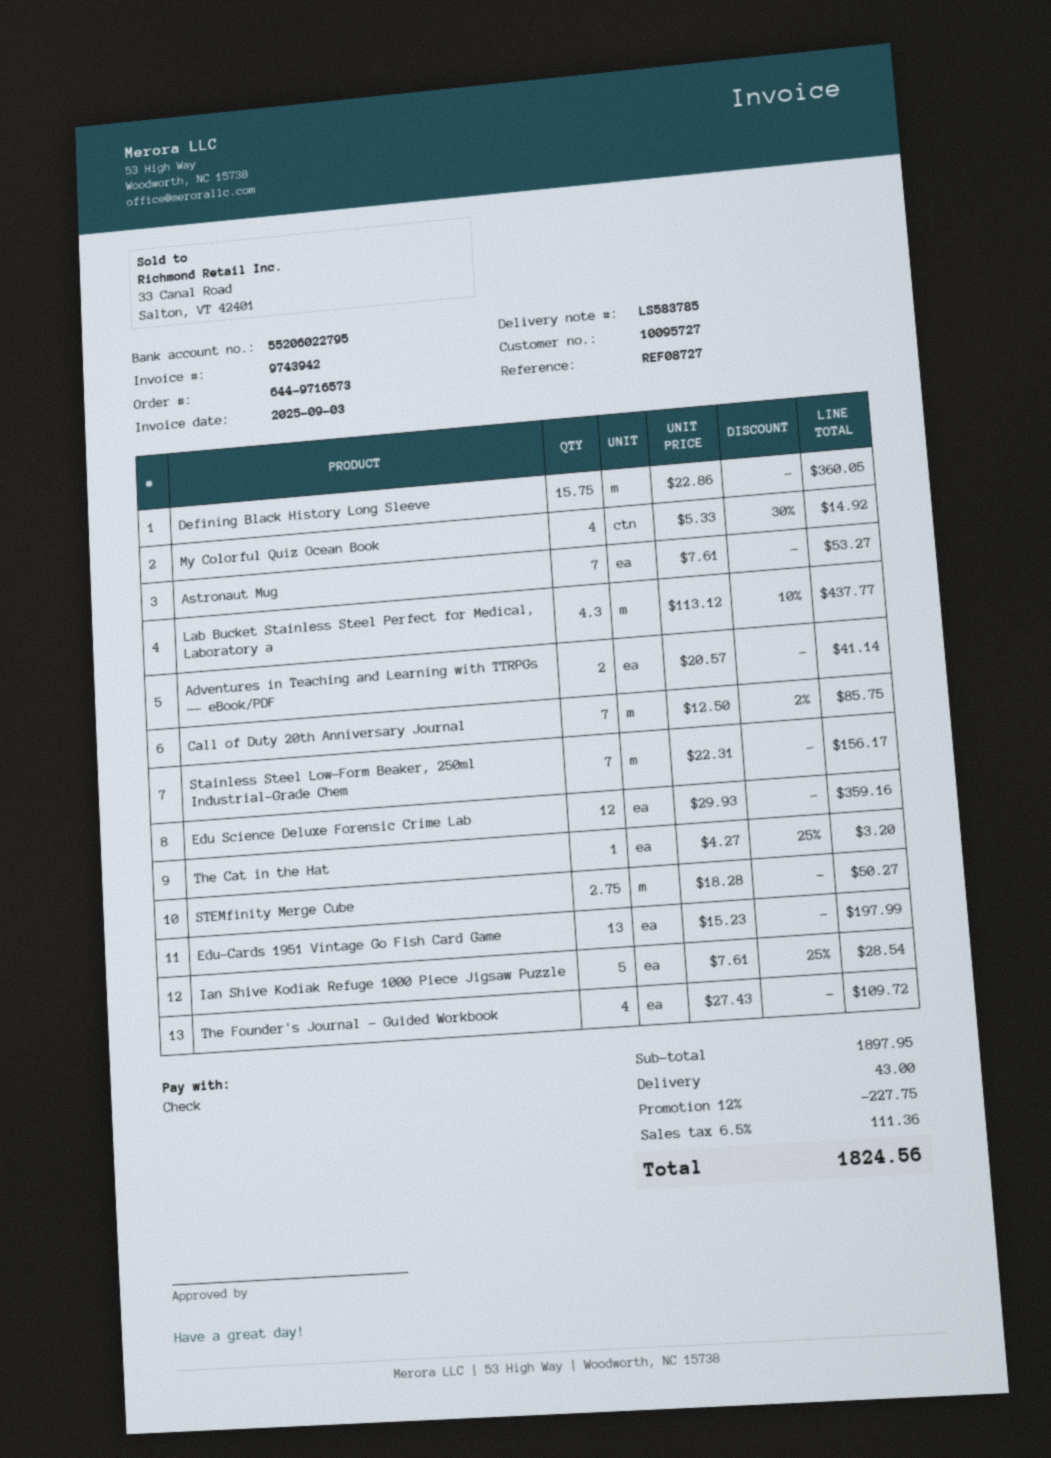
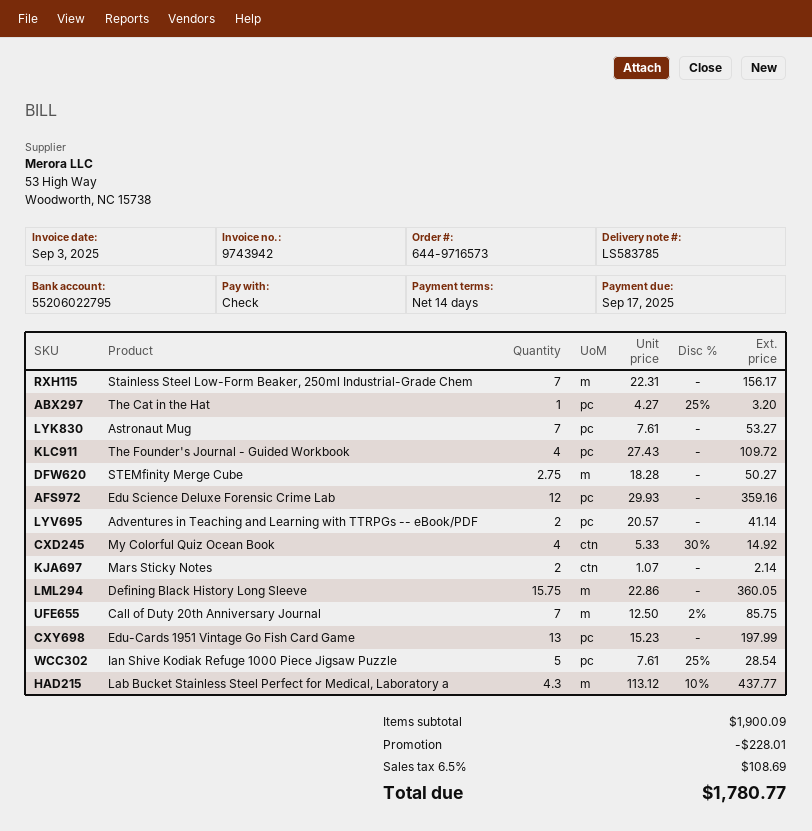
Mars Sticky Notes: none -> 2 x 1.07 = 2.14
subtotal: 1897.95 -> 1900.09
discount: 227.75 -> 228.01
shipping: 43.00 -> none
tax: 6.5% = 111.36 -> 6.5% = 108.69
total: 1824.56 -> 1780.77

